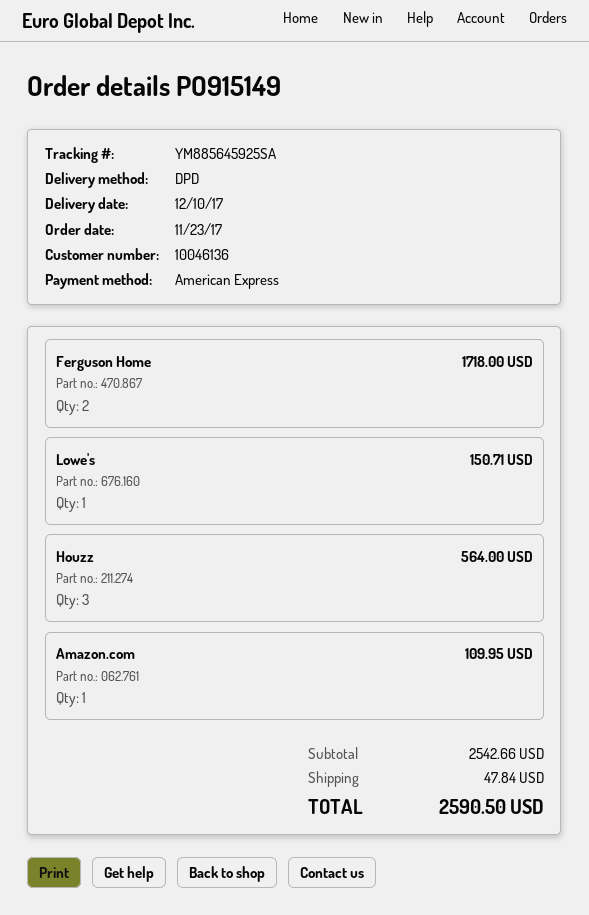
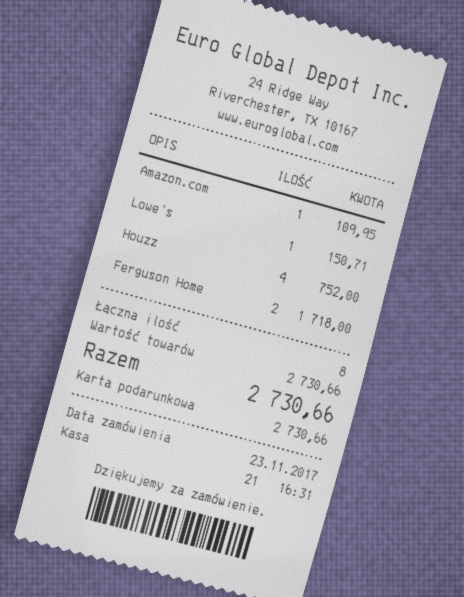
payment method: American Express -> gift card
Houzz: 3 for 564.00 -> 4 for 752.00
subtotal: 2542.66 -> 2730.66
shipping: 47.84 -> none
total: 2590.50 -> 2730.66

